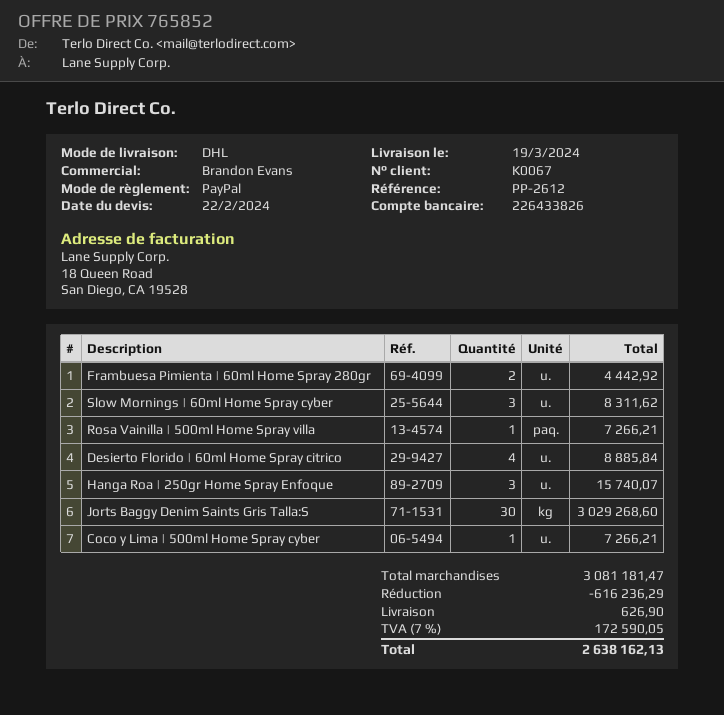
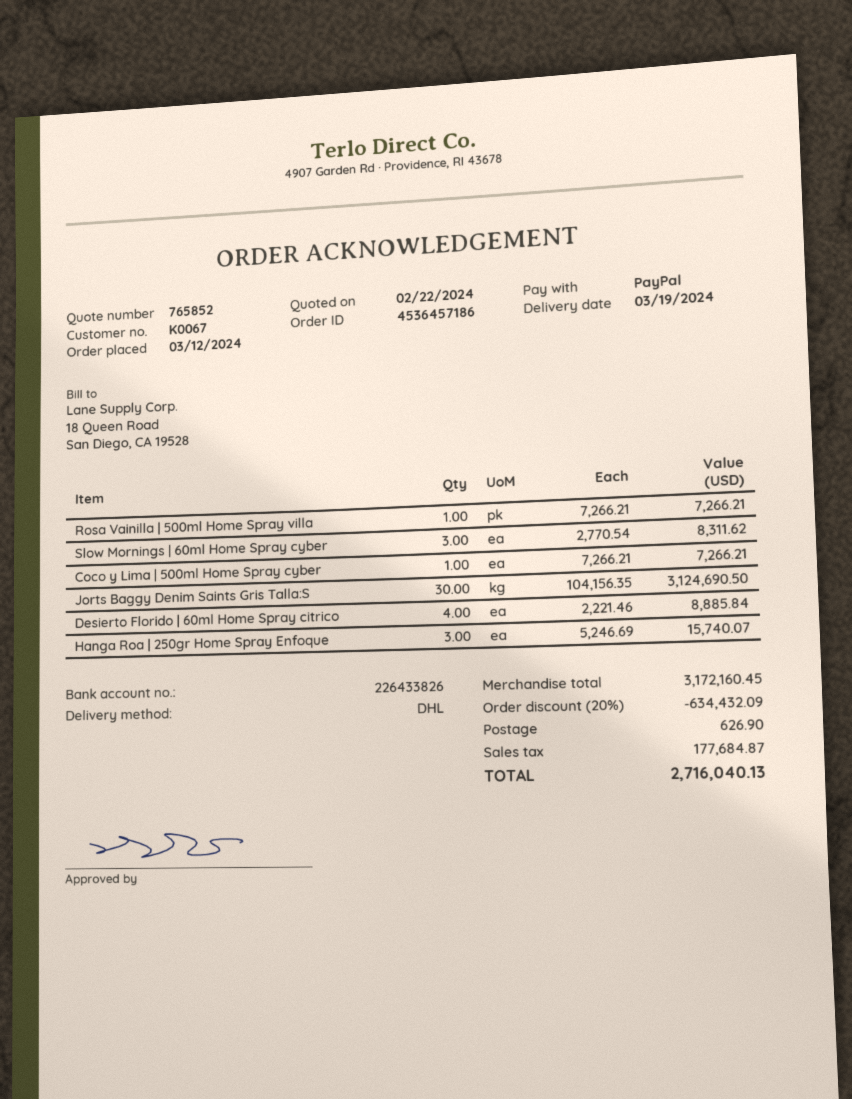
Frambuesa Pimienta | 60ml Home Spray 280gr: 2 for 4442.92 -> none
Jorts Baggy Denim Saints Gris Talla:S: 30 for 3029268.60 -> 30 for 3124690.50
subtotal: 3081181.47 -> 3172160.45
discount: 616236.29 -> 634432.09
tax: 172590.05 -> 177684.87
total: 2638162.13 -> 2716040.13

